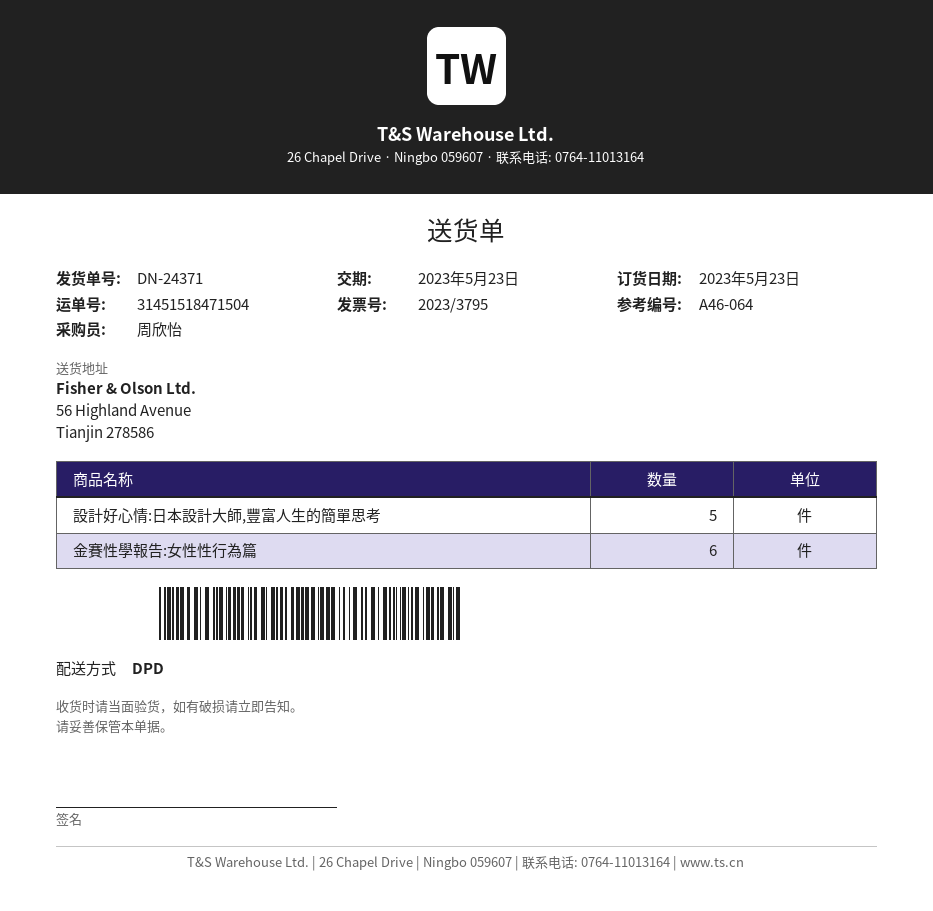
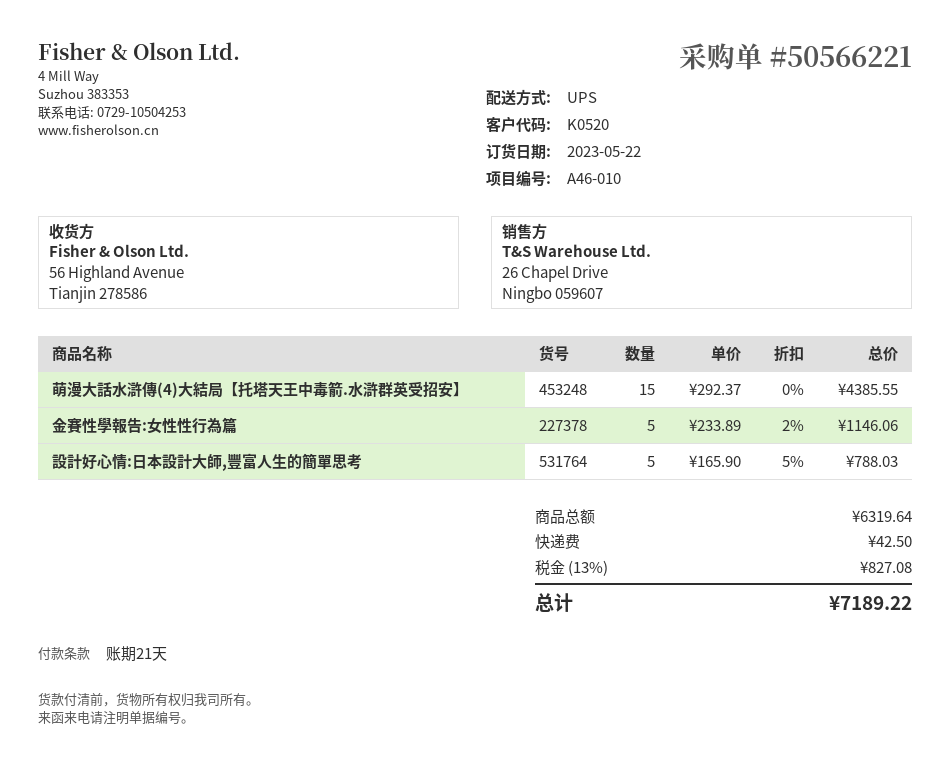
order date: 2023-05-23 -> 2023-05-22
reference: A46-064 -> A46-010
shipping method: DPD -> UPS
金賽性學報告:女性性行為篇: 6 -> 5
萌漫大話水滸傳(4)大結局【托塔天王中毒箭.水滸群英受招安】: none -> 15

